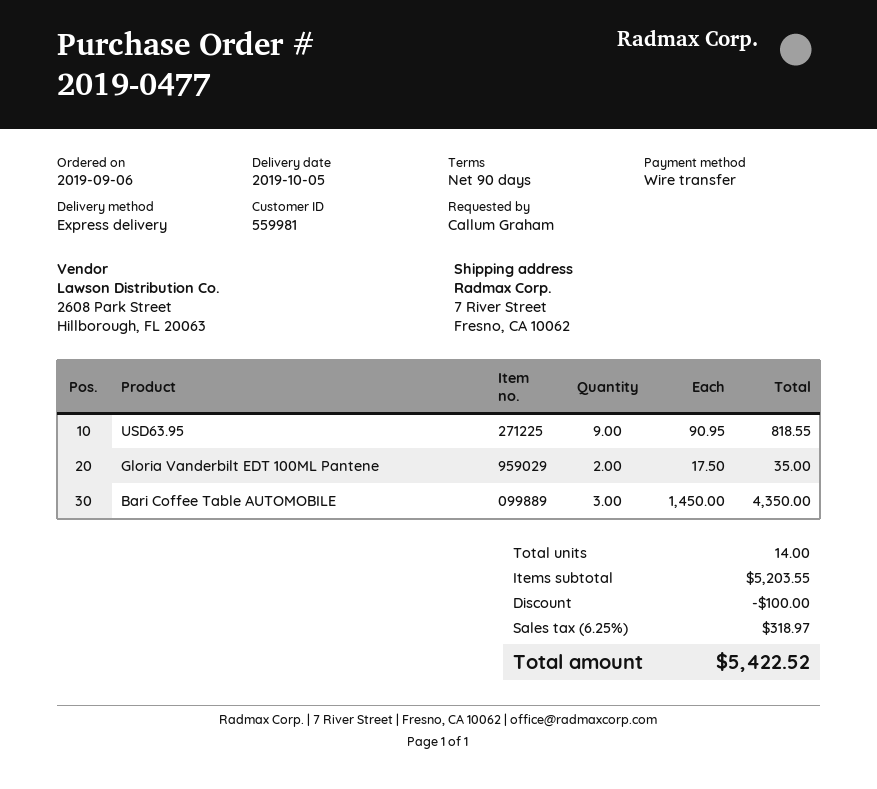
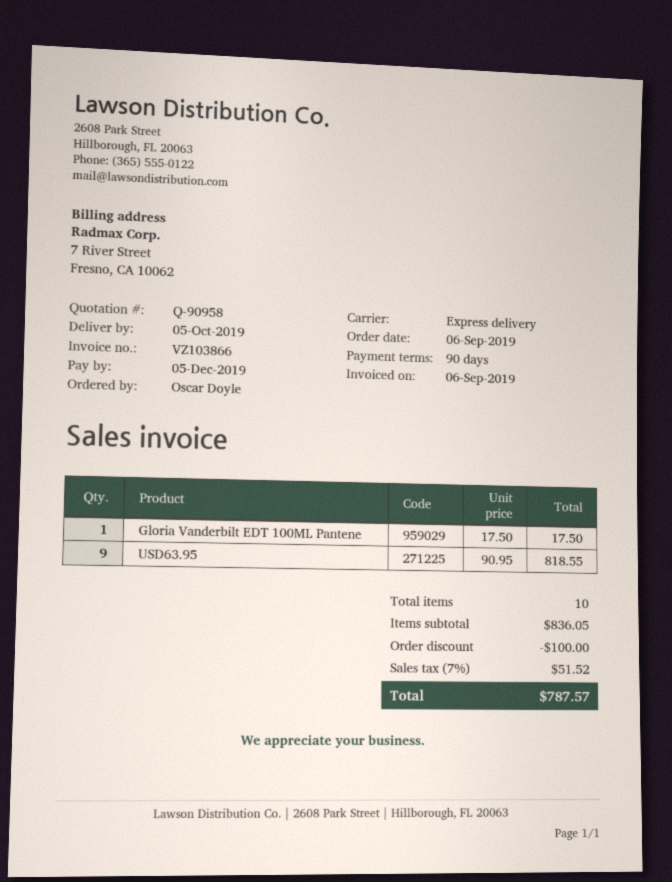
ordered by: Callum Graham -> Oscar Doyle
Gloria Vanderbilt EDT 100ML Pantene: 2 x 17.50 = 35.00 -> 1 x 17.50 = 17.50
Bari Coffee Table AUTOMOBILE: 3 x 1450.00 = 4350.00 -> none
total quantity: 14 -> 10
subtotal: 5203.55 -> 836.05
tax: 6.25% = 318.97 -> 7% = 51.52
total: 5422.52 -> 787.57

